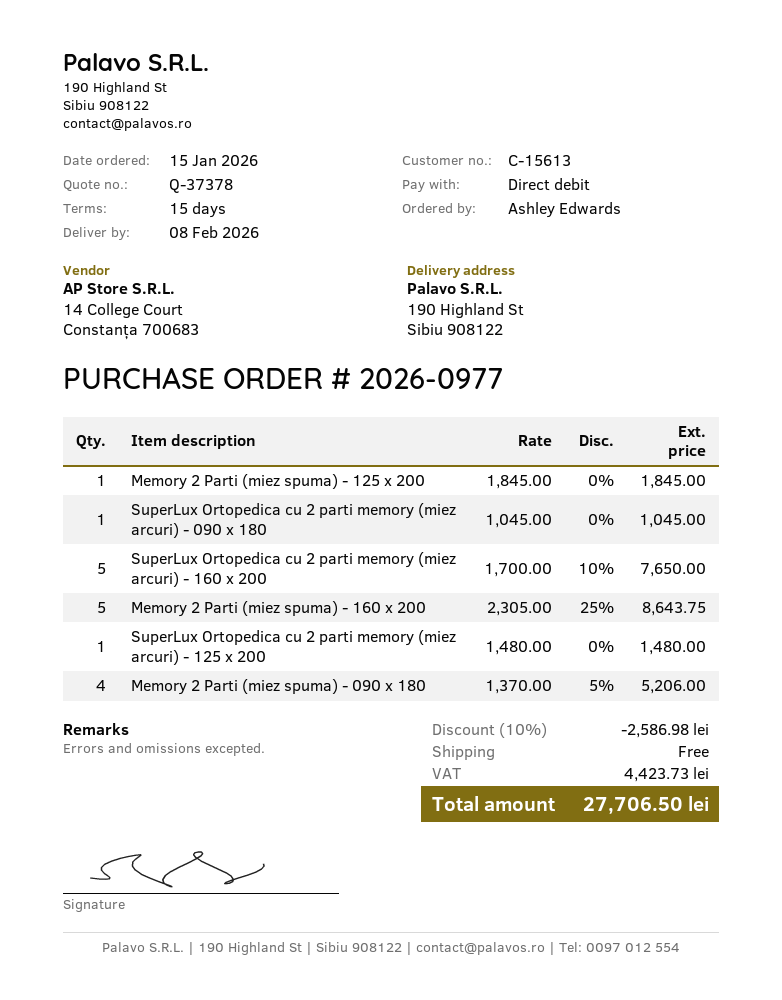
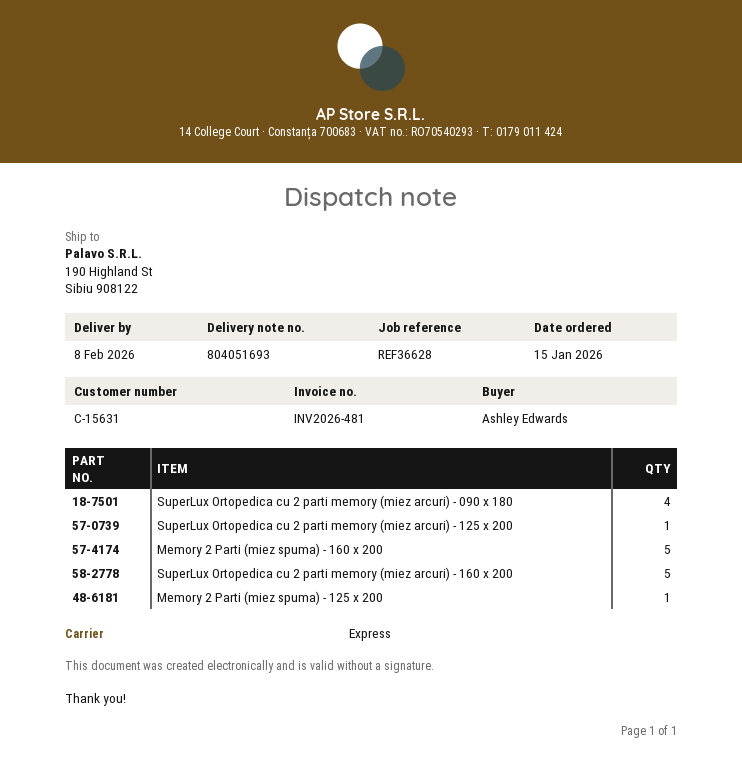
customer number: C-15613 -> C-15631
SuperLux Ortopedica cu 2 parti memory (miez arcuri) - 090 x 180: 1 -> 4
Memory 2 Parti (miez spuma) - 090 x 180: 4 -> none

